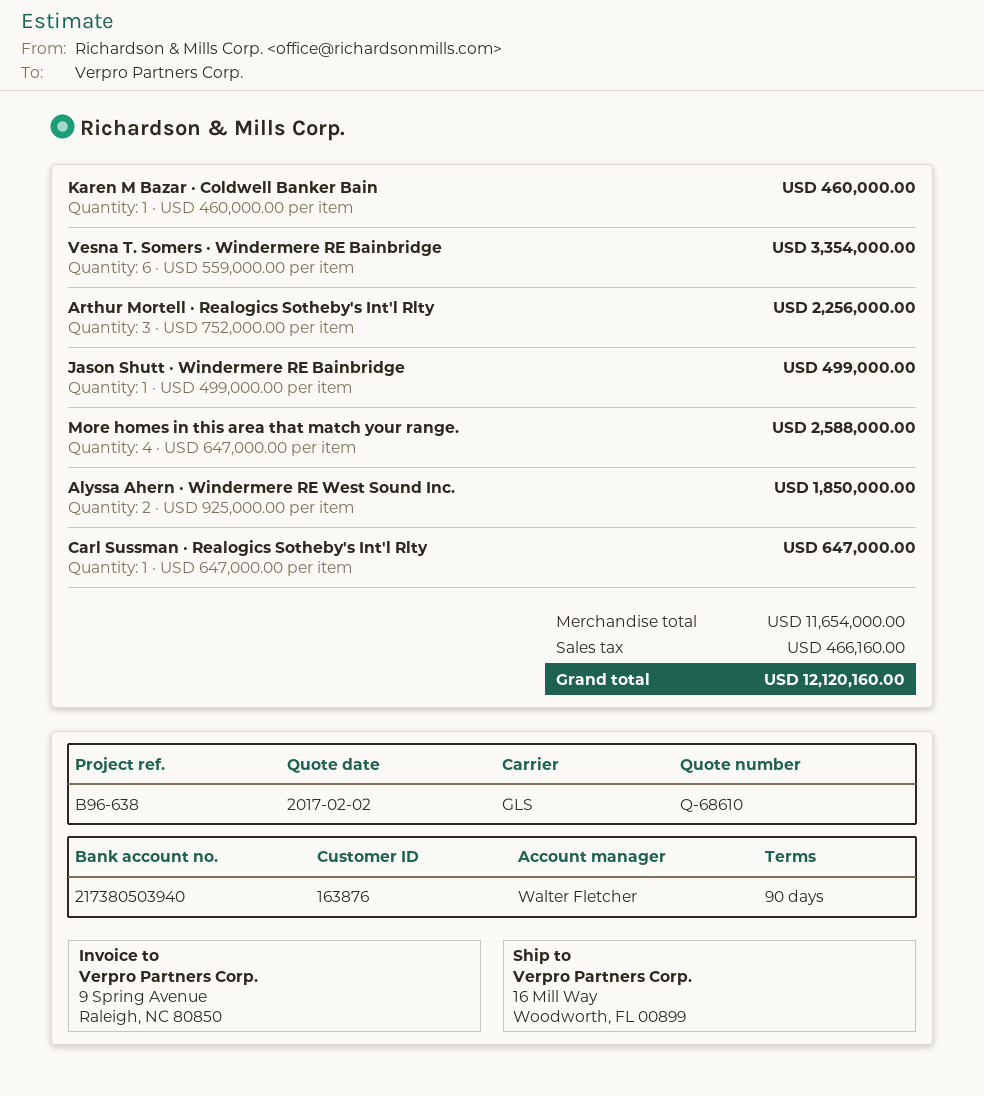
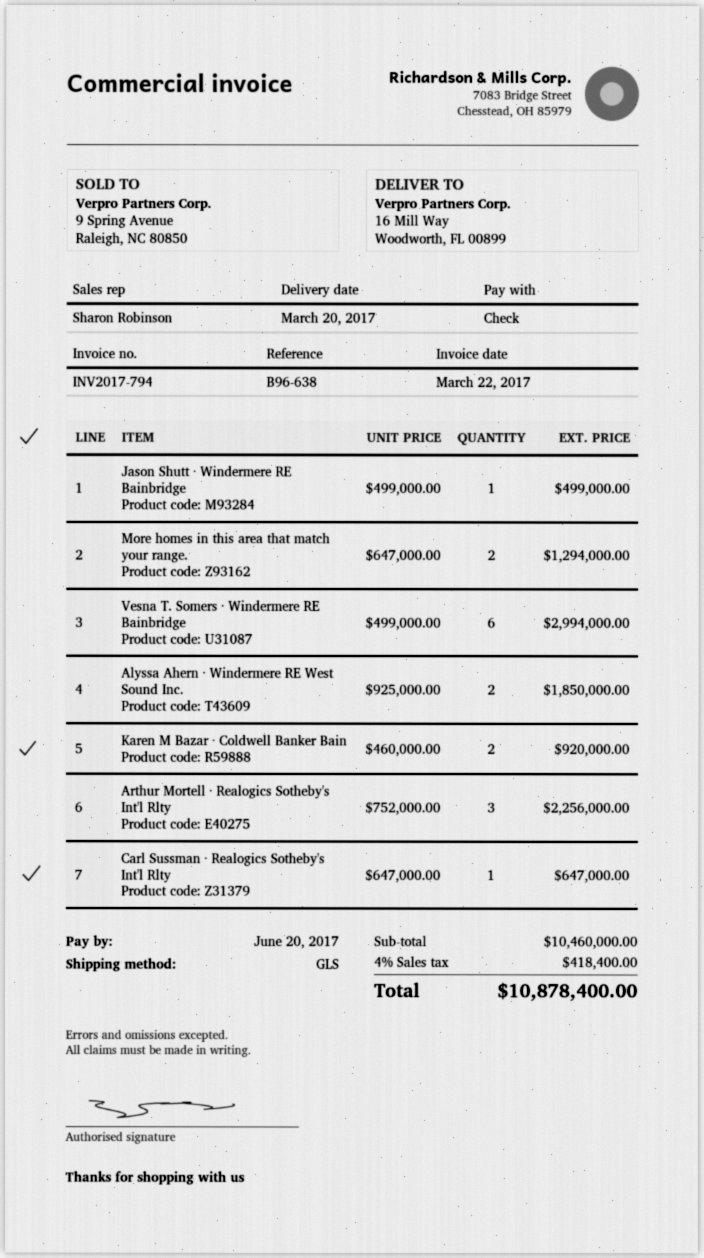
sales rep: Walter Fletcher -> Sharon Robinson
Karen M Bazar · Coldwell Banker Bain: 1 x 460000.00 = 460000.00 -> 2 x 460000.00 = 920000.00
Vesna T. Somers · Windermere RE Bainbridge: 6 x 559000.00 = 3354000.00 -> 6 x 499000.00 = 2994000.00
More homes in this area that match your range.: 4 x 647000.00 = 2588000.00 -> 2 x 647000.00 = 1294000.00
subtotal: 11654000.00 -> 10460000.00
tax: 466160.00 -> 418400.00
total: 12120160.00 -> 10878400.00

